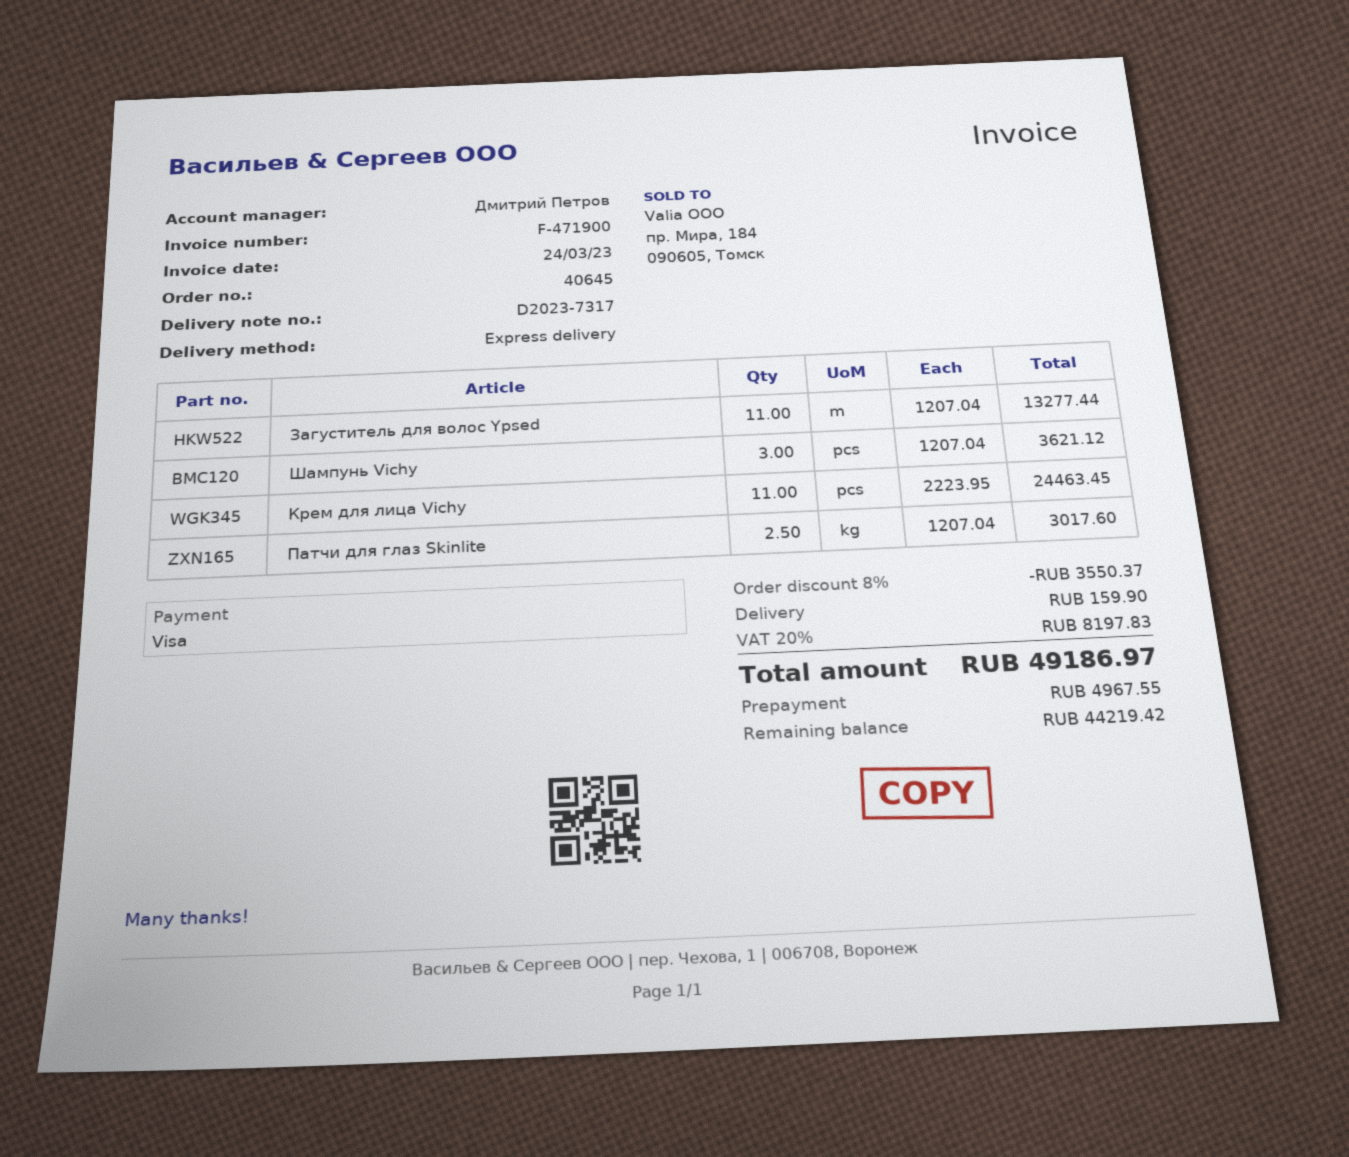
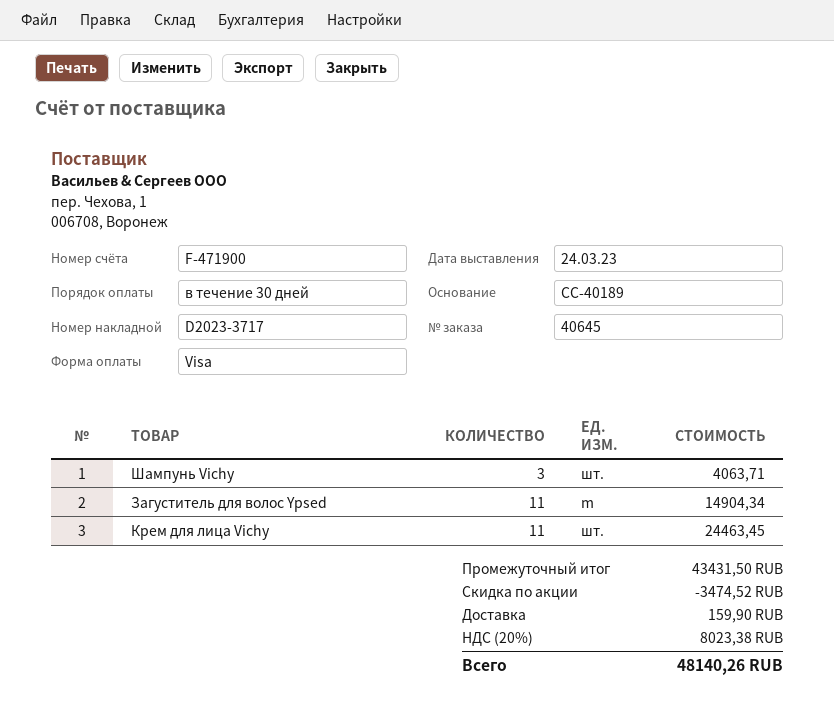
delivery note number: D2023-7317 -> D2023-3717
Загуститель для волос Ypsed: 11 for 13277.44 -> 11 for 14904.34
Шампунь Vichy: 3 for 3621.12 -> 3 for 4063.71
Патчи для глаз Skinlite: 2.5 for 3017.60 -> none
discount: 3550.37 -> 3474.52
tax: 20% = 8197.83 -> 20% = 8023.38
total: 49186.97 -> 48140.26

